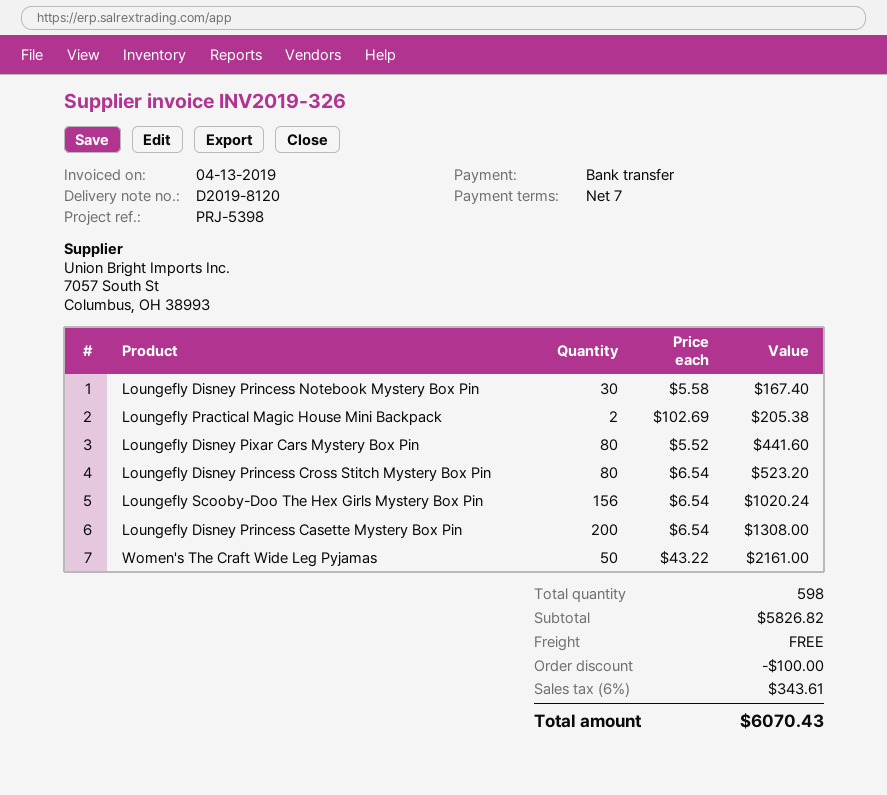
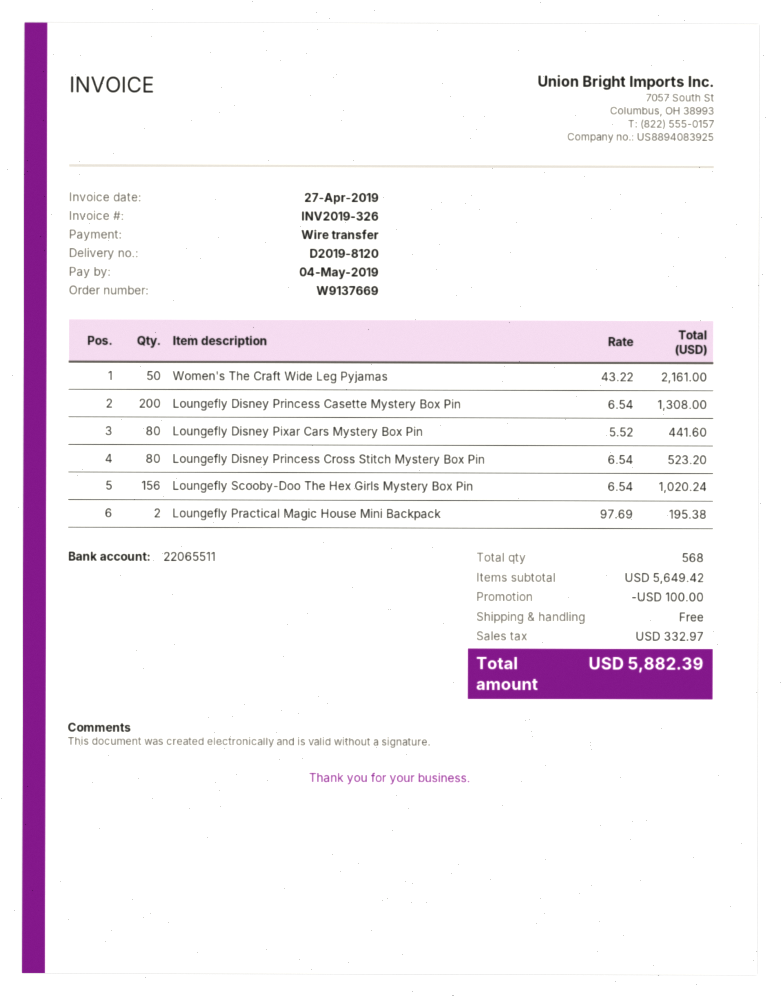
invoice date: 2019-04-13 -> 2019-04-27
Loungefly Disney Princess Notebook Mystery Box Pin: 30 x 5.58 = 167.40 -> none
Loungefly Practical Magic House Mini Backpack: 2 x 102.69 = 205.38 -> 2 x 97.69 = 195.38
total quantity: 598 -> 568
subtotal: 5826.82 -> 5649.42
tax: 343.61 -> 332.97
total: 6070.43 -> 5882.39

